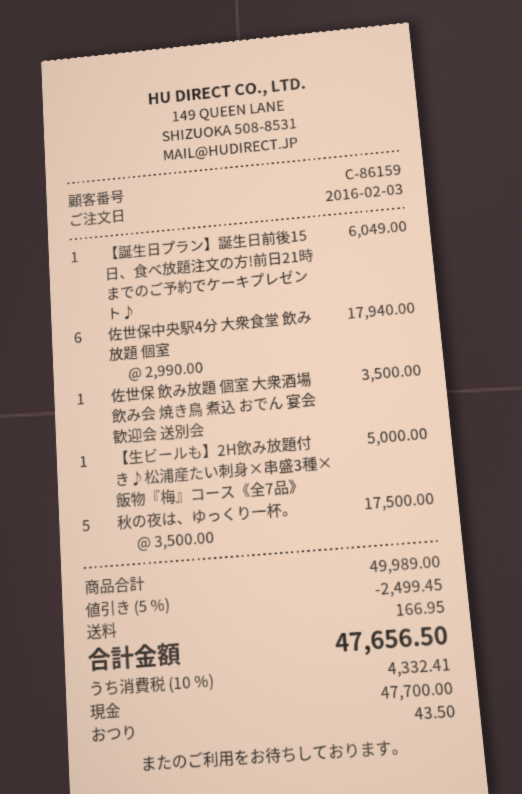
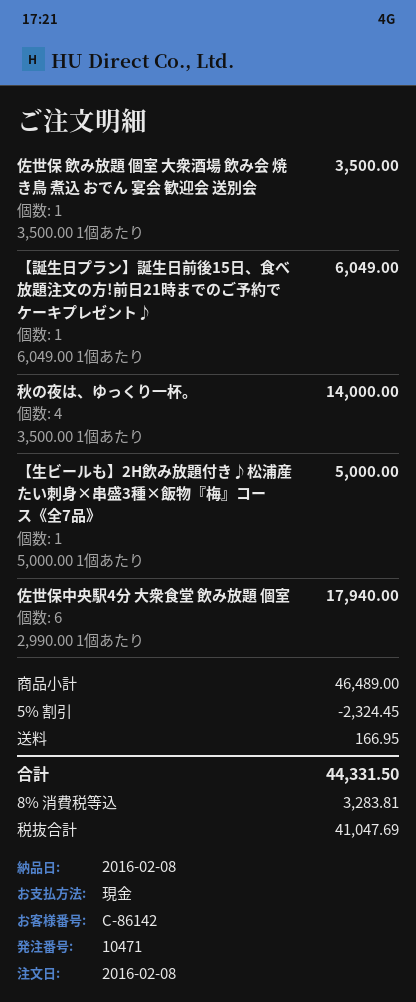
order date: 2016-02-03 -> 2016-02-08
customer number: C-86159 -> C-86142
秋の夜は、ゆっくり一杯。: 5 x 3500.00 = 17500.00 -> 4 x 3500.00 = 14000.00
subtotal: 49989.00 -> 46489.00
discount: 5% = 2499.45 -> 5% = 2324.45
tax: 10% = 4332.41 -> 8% = 3283.81
total: 47656.50 -> 44331.50

